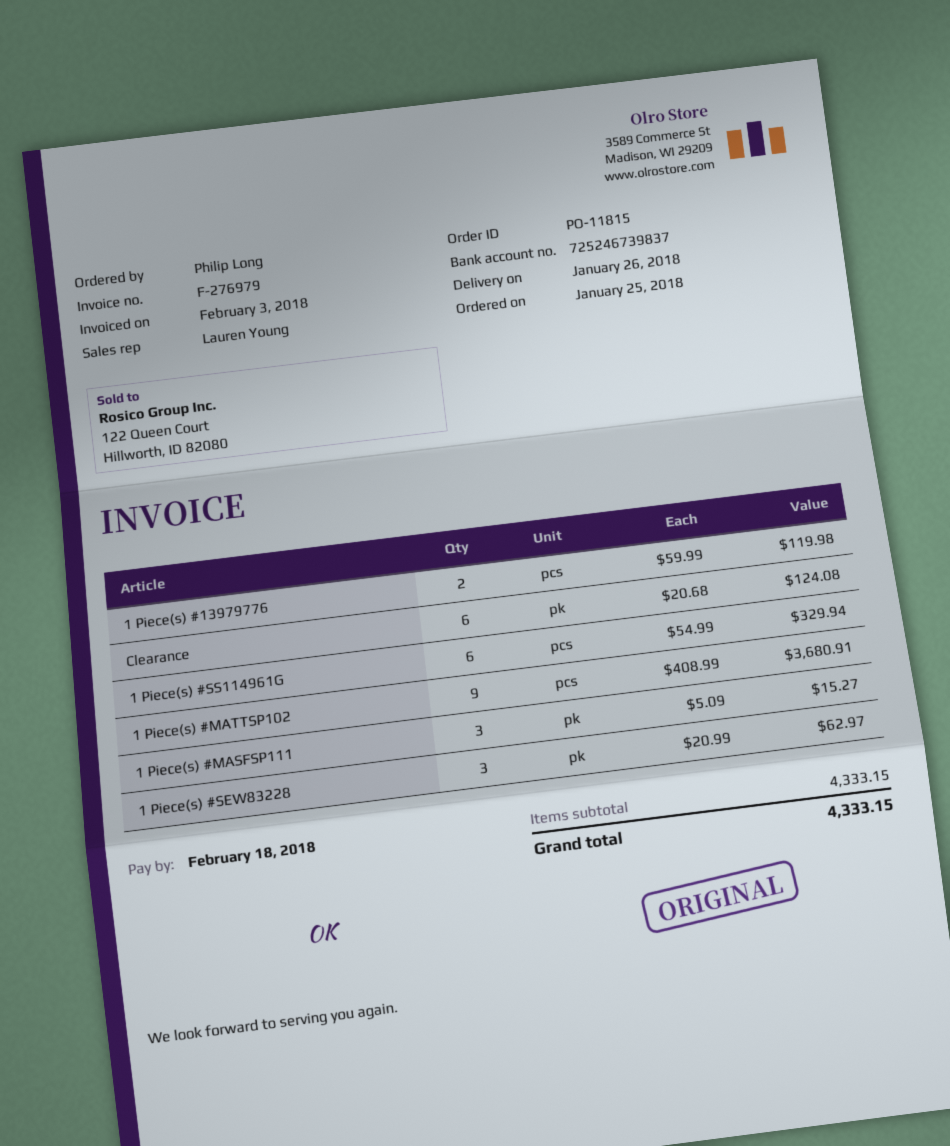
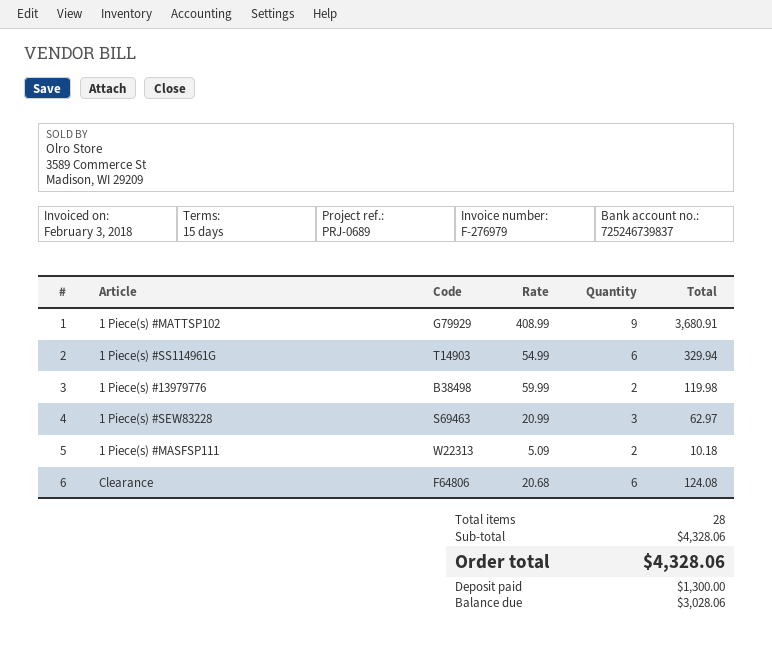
1 Piece(s) #MASFSP111: 3 x 5.09 = 15.27 -> 2 x 5.09 = 10.18
subtotal: 4333.15 -> 4328.06
total: 4333.15 -> 4328.06

